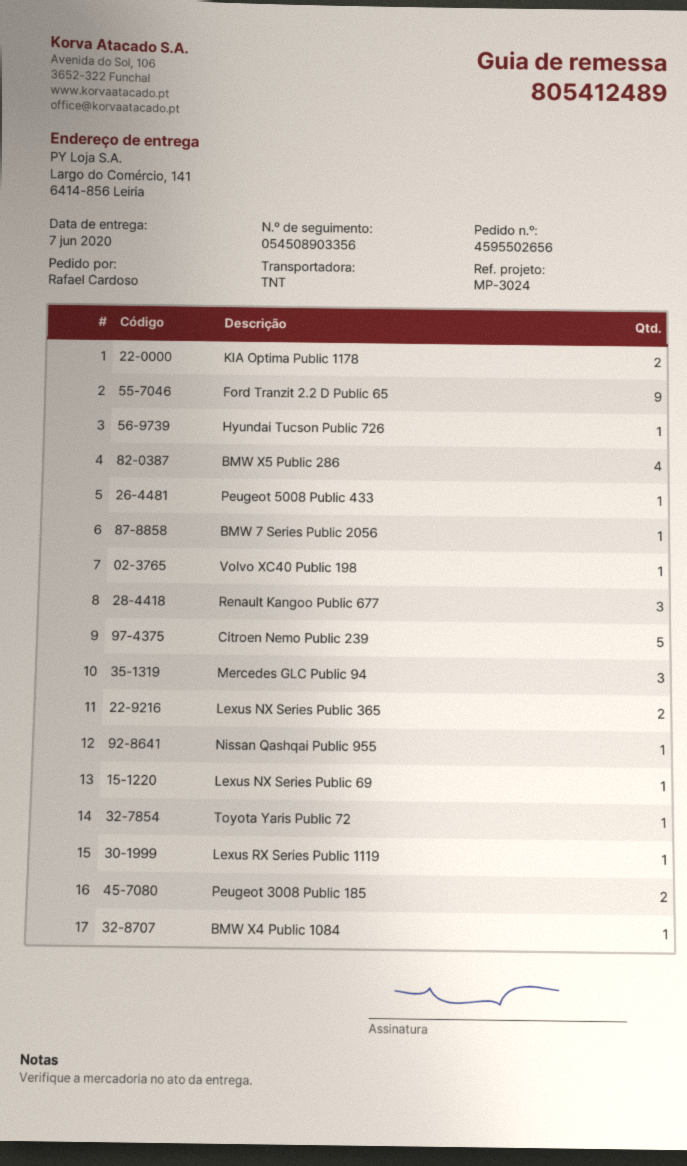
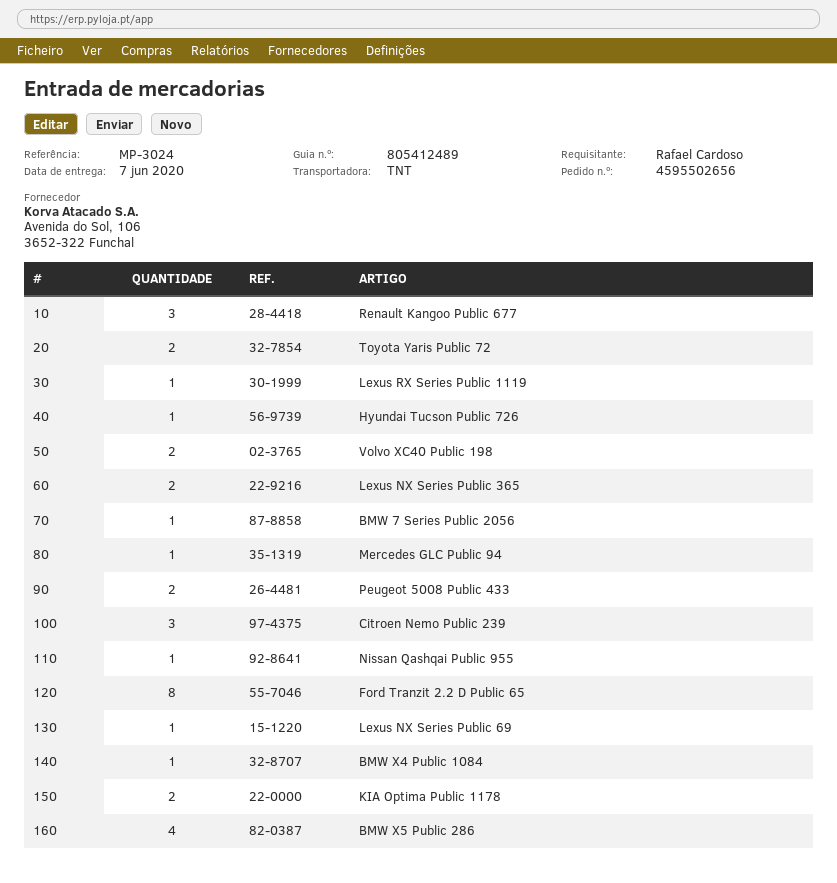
Ford Tranzit 2.2 D Public 65: 9 -> 8
Peugeot 5008 Public 433: 1 -> 2
Volvo XC40 Public 198: 1 -> 2
Citroen Nemo Public 239: 5 -> 3
Mercedes GLC Public 94: 3 -> 1
Toyota Yaris Public 72: 1 -> 2
Peugeot 3008 Public 185: 2 -> none

